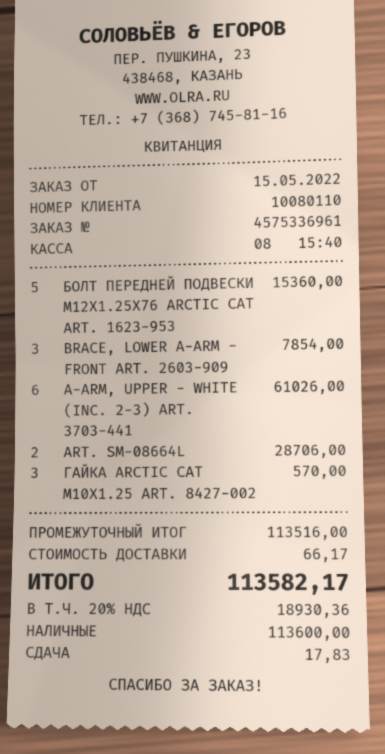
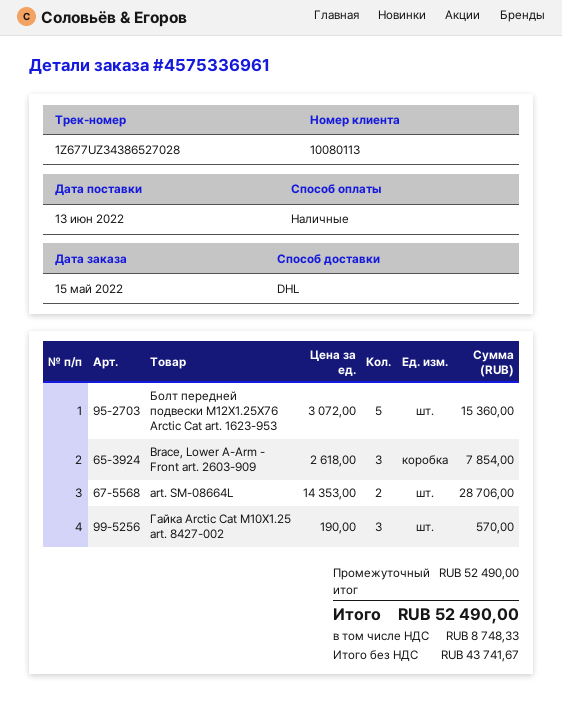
customer number: 10080110 -> 10080113
A-ARM, UPPER - WHITE (INC. 2-3) ART. 3703-441: 6 for 61026.00 -> none
subtotal: 113516.00 -> 52490.00
shipping: 66.17 -> none
tax: 18930.36 -> 8748.33
total: 113582.17 -> 52490.00

